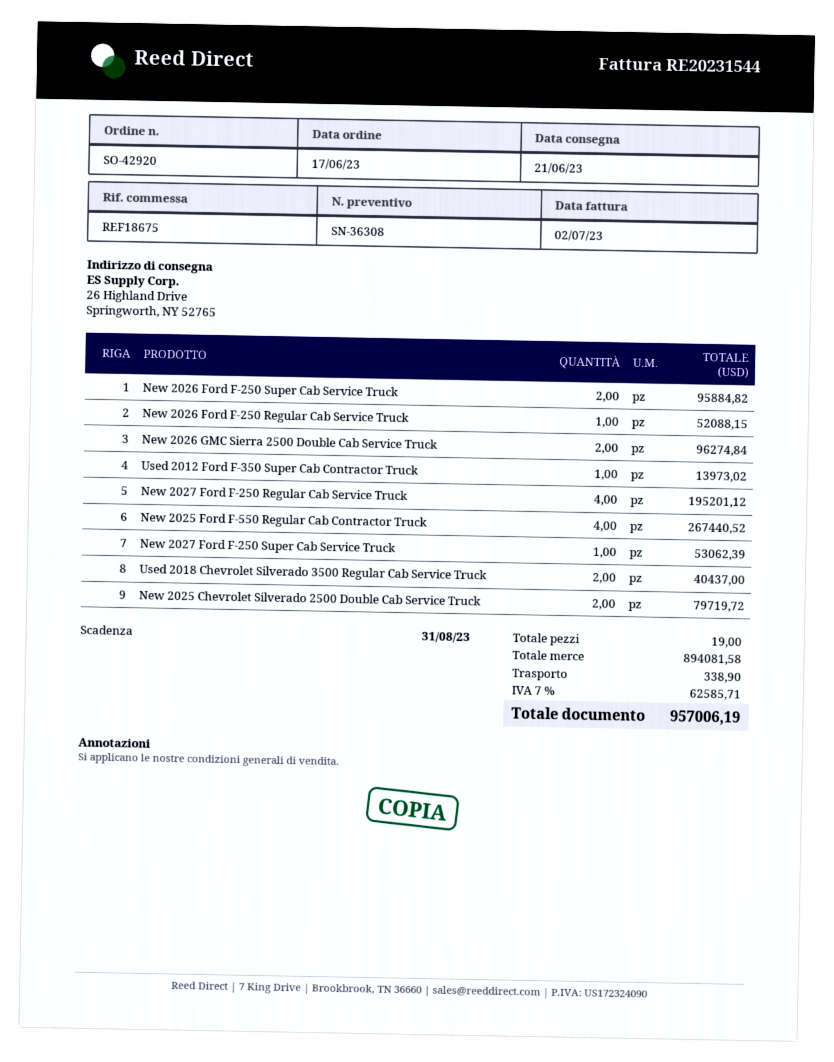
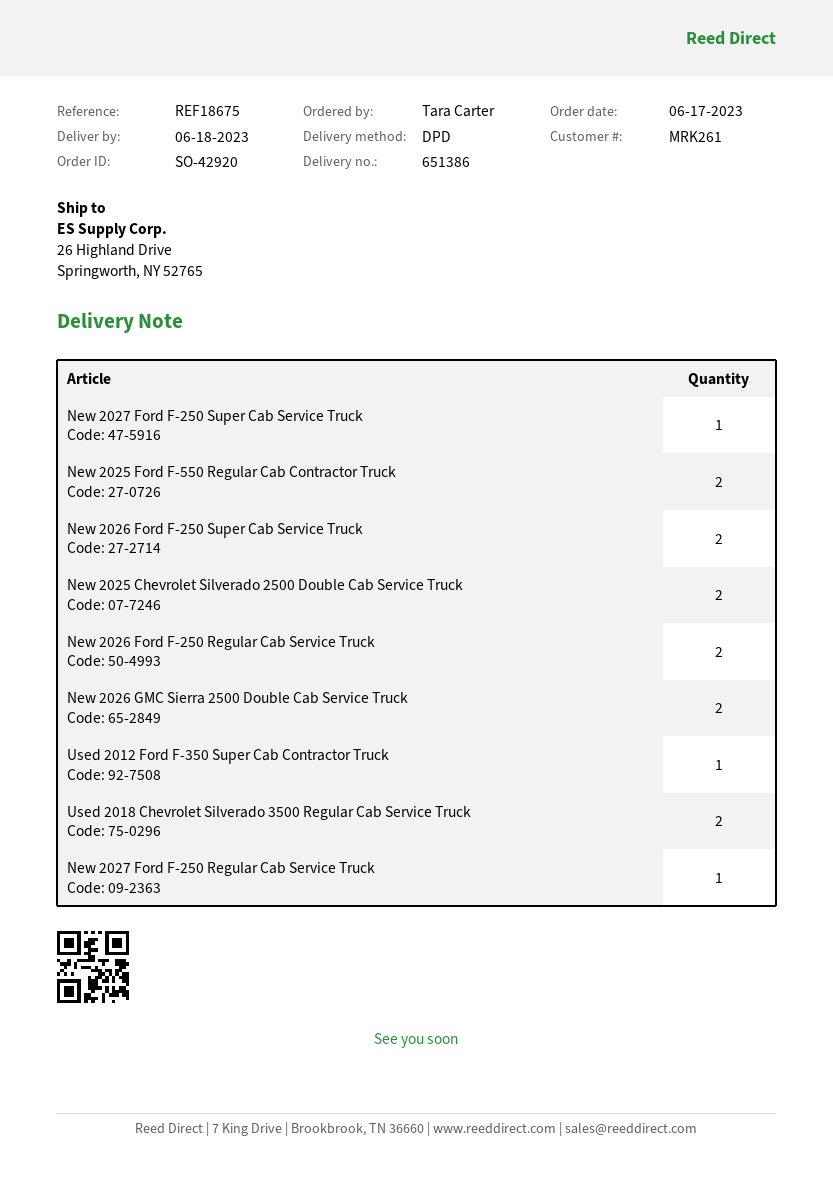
delivery date: 2023-06-21 -> 2023-06-18
New 2026 Ford F-250 Regular Cab Service Truck: 1 -> 2
New 2027 Ford F-250 Regular Cab Service Truck: 4 -> 1
New 2025 Ford F-550 Regular Cab Contractor Truck: 4 -> 2

